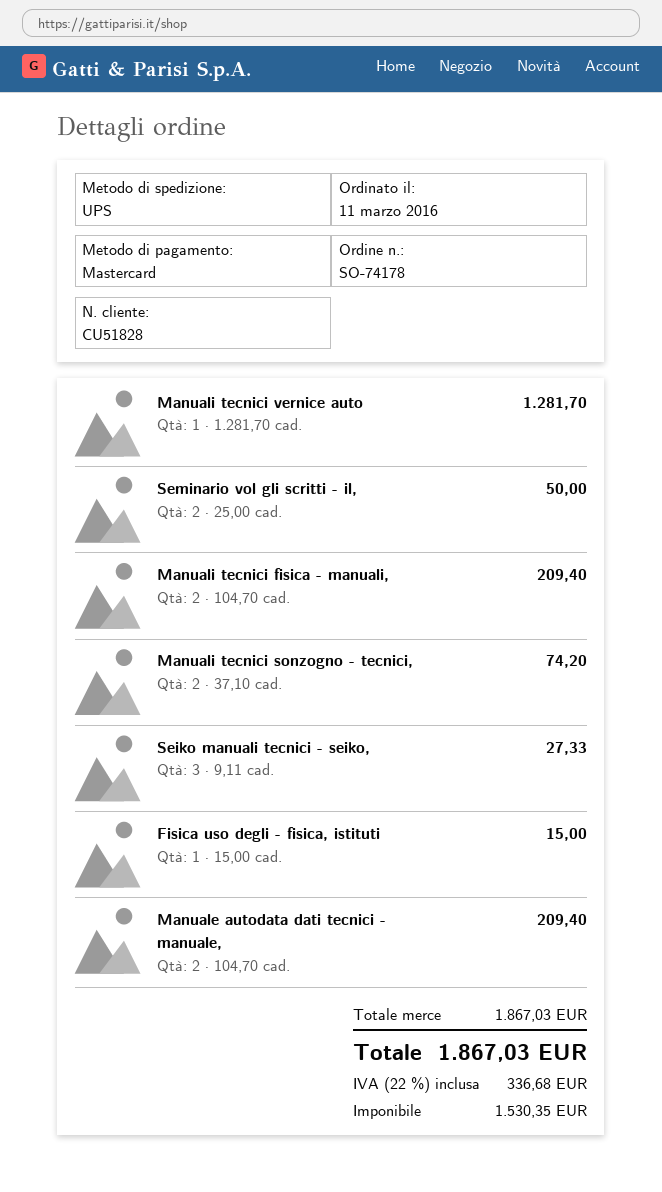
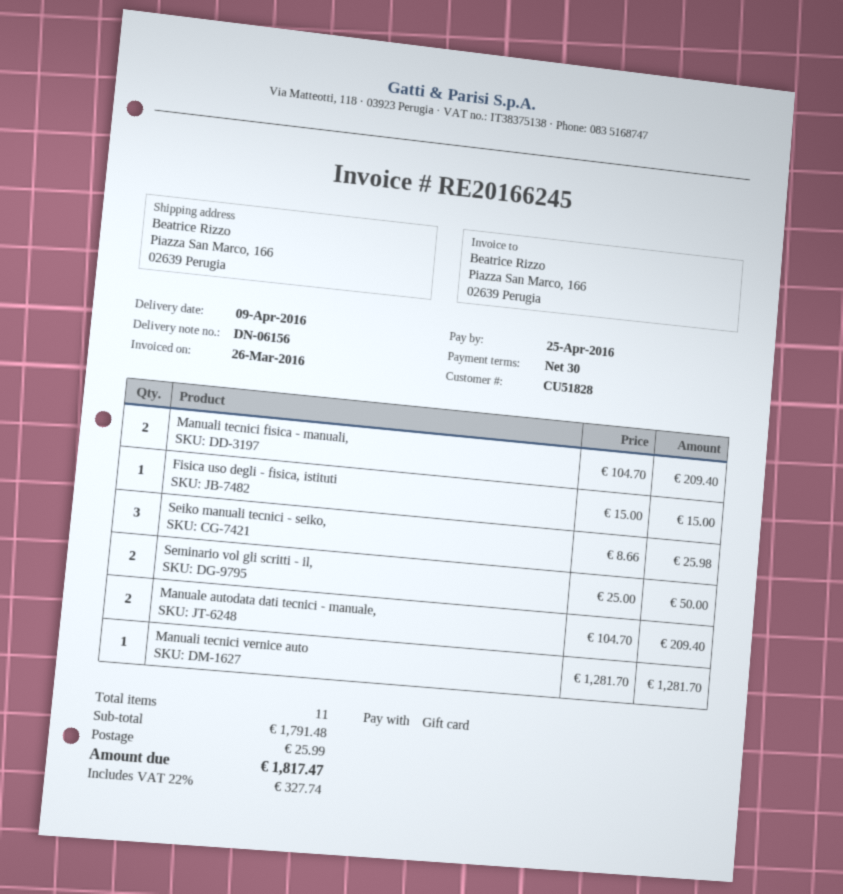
payment method: Mastercard -> gift card
Manuali tecnici sonzogno - tecnici,: 2 x 37.10 = 74.20 -> none
Seiko manuali tecnici - seiko,: 3 x 9.11 = 27.33 -> 3 x 8.66 = 25.98
subtotal: 1867.03 -> 1791.48
shipping: none -> 25.99
tax: 22% = 336.68 -> 22% = 327.74
total: 1867.03 -> 1817.47

